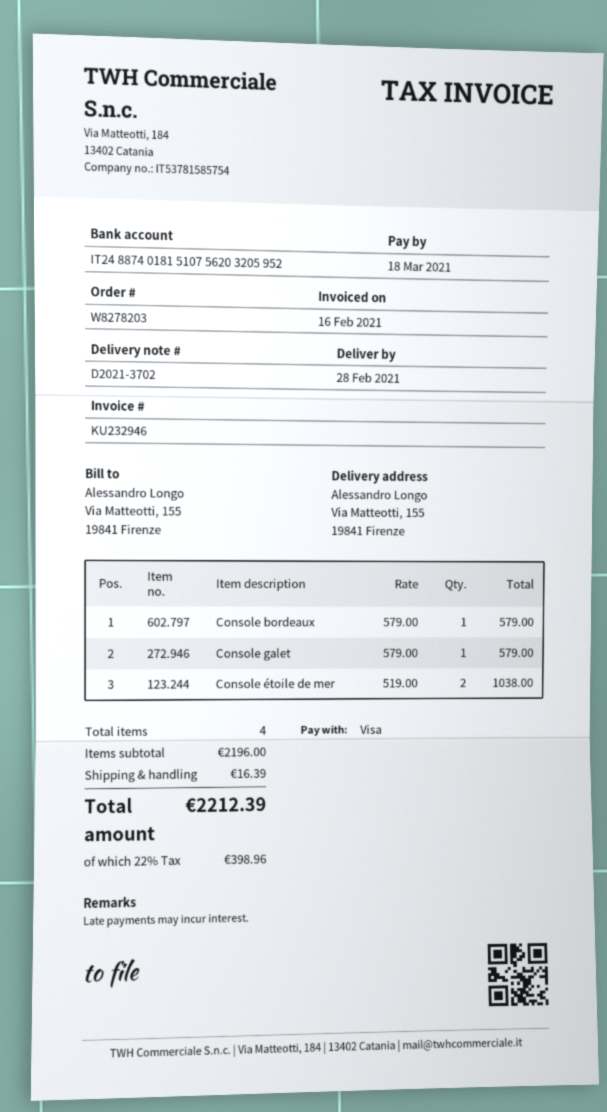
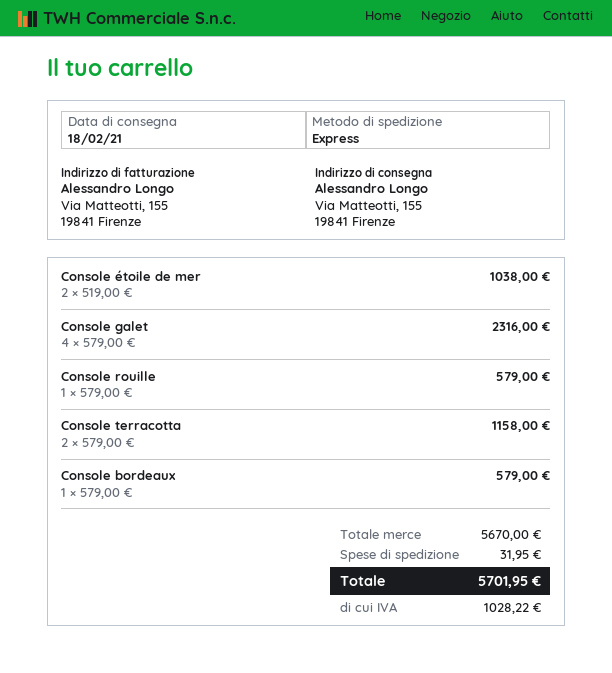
delivery date: 2021-02-28 -> 2021-02-18
Console galet: 1 x 579.00 = 579.00 -> 4 x 579.00 = 2316.00
Console rouille: none -> 1 x 579.00 = 579.00
Console terracotta: none -> 2 x 579.00 = 1158.00
subtotal: 2196.00 -> 5670.00
shipping: 16.39 -> 31.95
tax: 398.96 -> 1028.22
total: 2212.39 -> 5701.95

